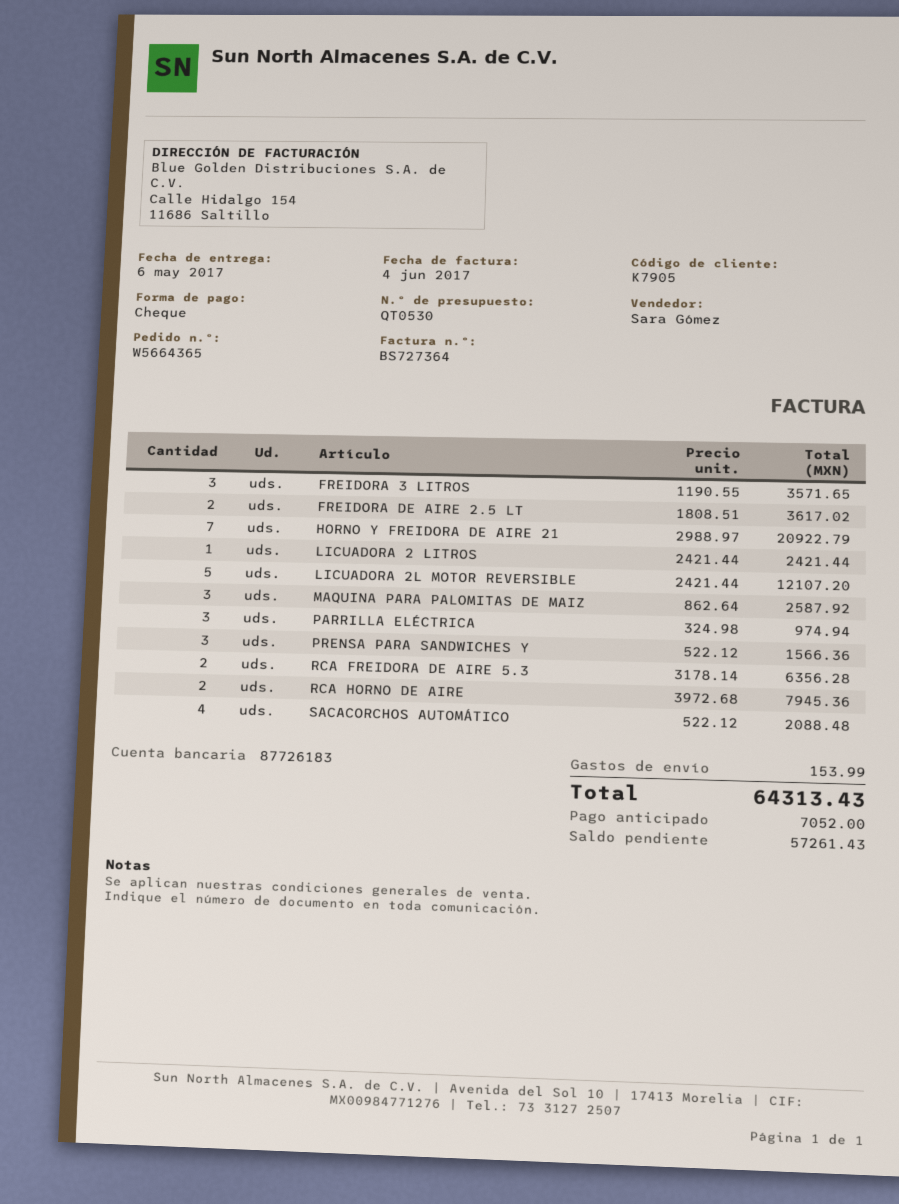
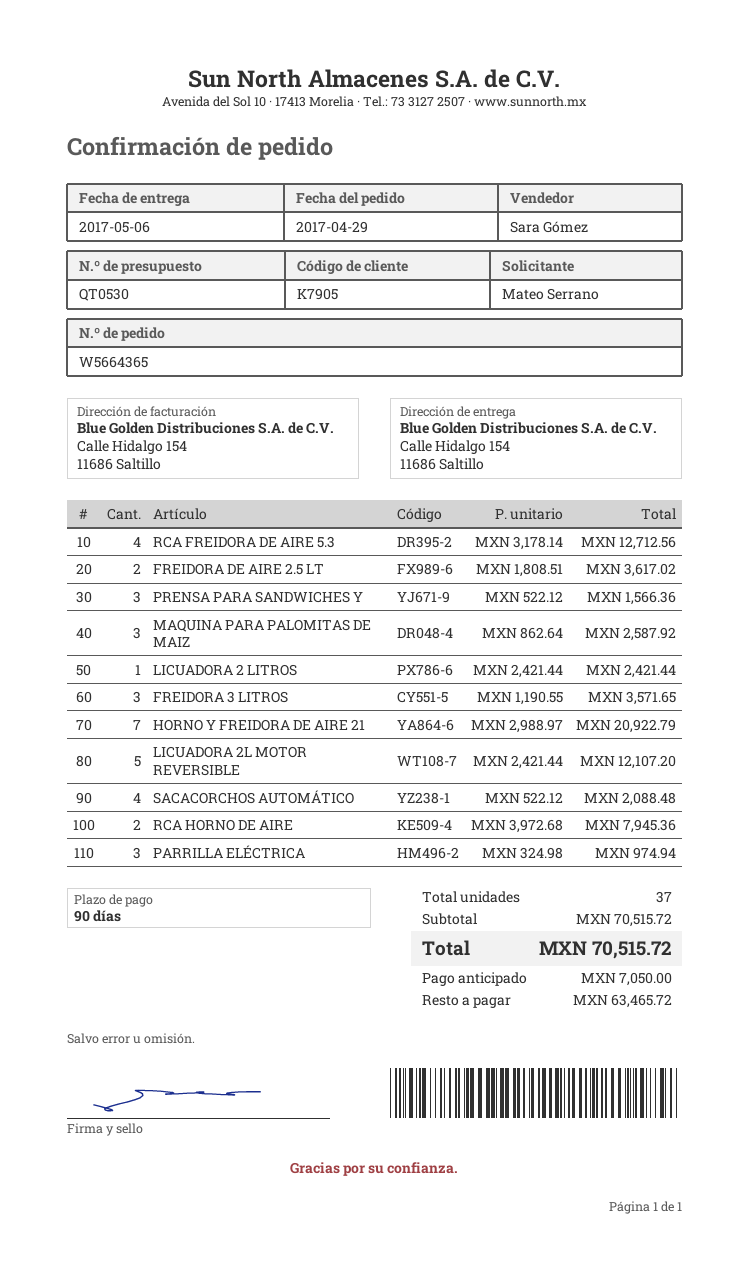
RCA FREIDORA DE AIRE 5.3: 2 x 3178.14 = 6356.28 -> 4 x 3178.14 = 12712.56
shipping: 153.99 -> none
total: 64313.43 -> 70515.72
deposit: 7052.00 -> 7050.00
balance: 57261.43 -> 63465.72

